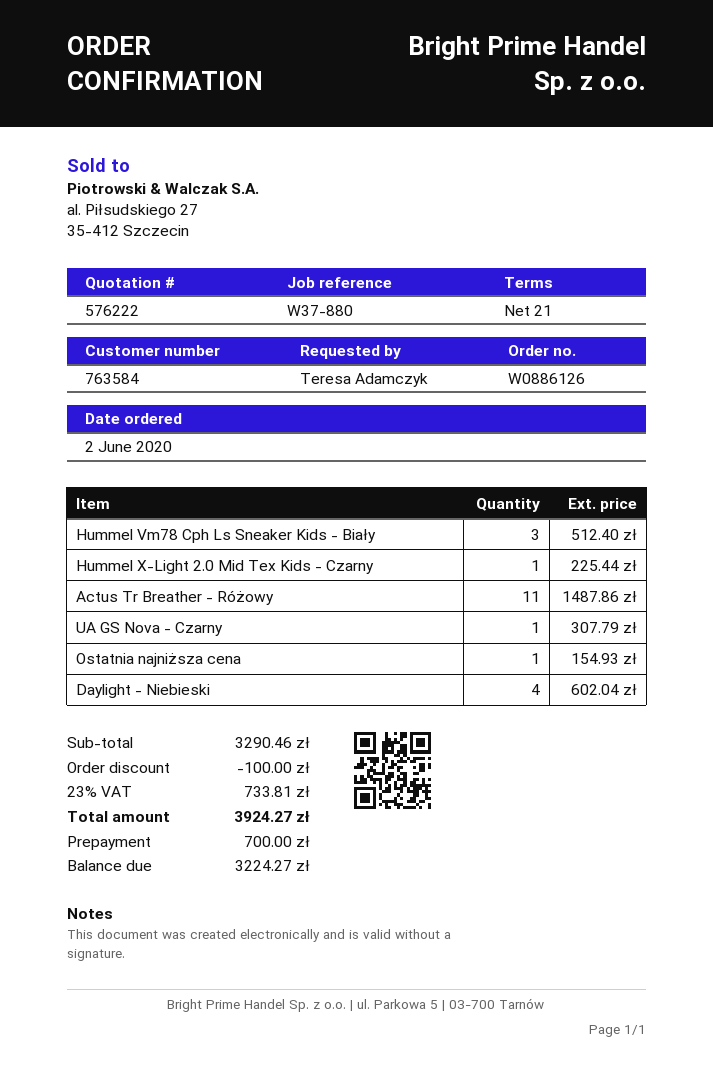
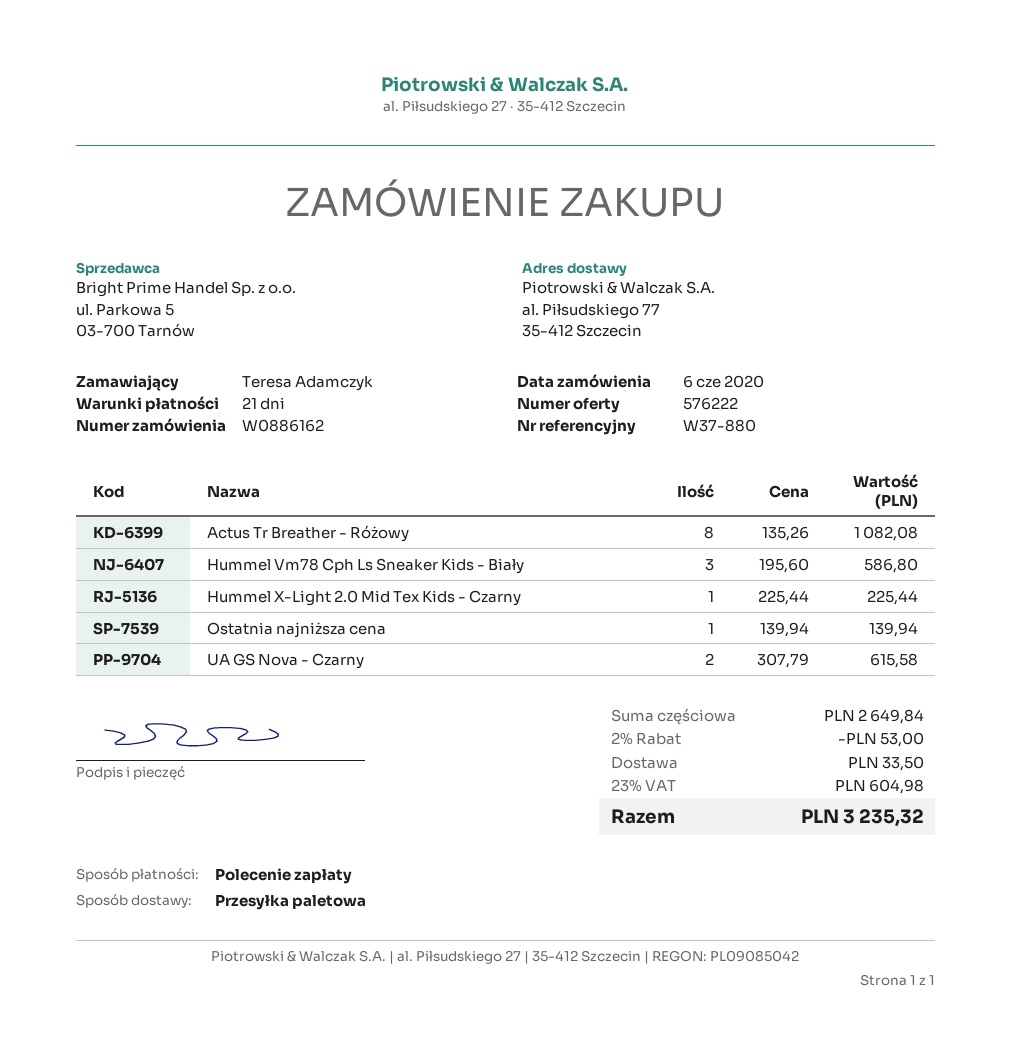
order number: W0886126 -> W0886162
order date: 2020-06-02 -> 2020-06-06
Hummel Vm78 Cph Ls Sneaker Kids - Biały: 3 for 512.40 -> 3 for 586.80
Actus Tr Breather - Różowy: 11 for 1487.86 -> 8 for 1082.08
UA GS Nova - Czarny: 1 for 307.79 -> 2 for 615.58
Ostatnia najniższa cena: 1 for 154.93 -> 1 for 139.94
Daylight - Niebieski: 4 for 602.04 -> none
subtotal: 3290.46 -> 2649.84
discount: 100.00 -> 53.00
shipping: none -> 33.50
tax: 23% = 733.81 -> 23% = 604.98
total: 3924.27 -> 3235.32

